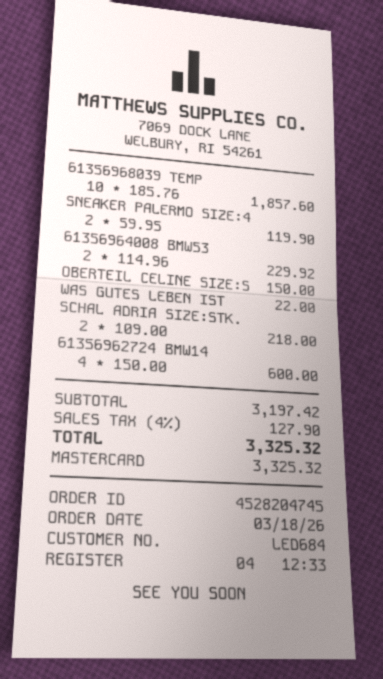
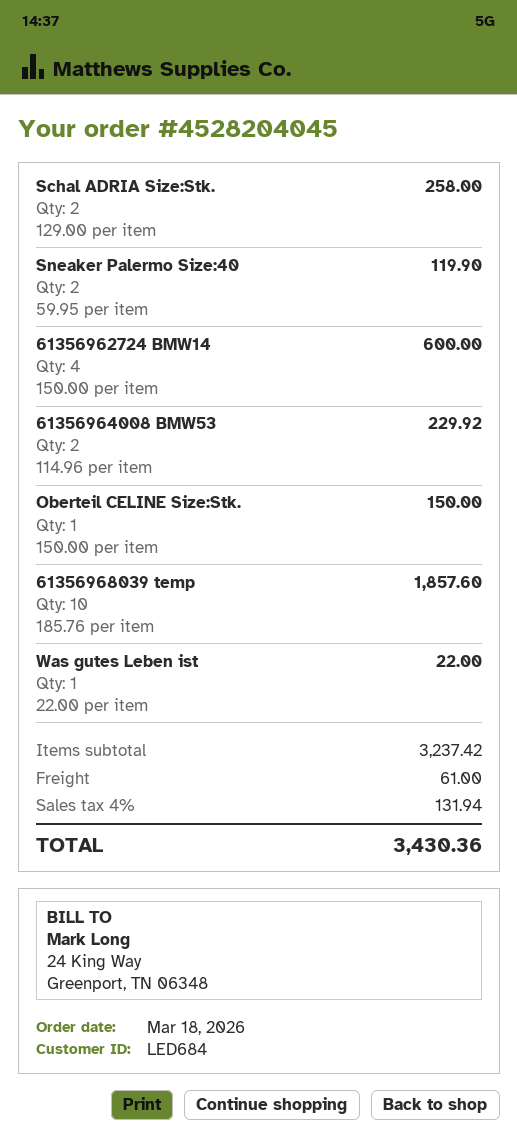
order number: 4528204745 -> 4528204045
SCHAL ADRIA SIZE:STK.: 2 x 109.00 = 218.00 -> 2 x 129.00 = 258.00
subtotal: 3197.42 -> 3237.42
shipping: none -> 61.00
tax: 4% = 127.90 -> 4% = 131.94
total: 3325.32 -> 3430.36

